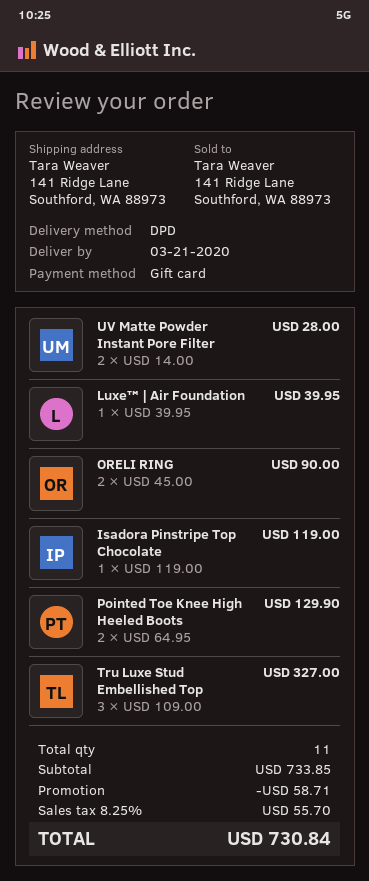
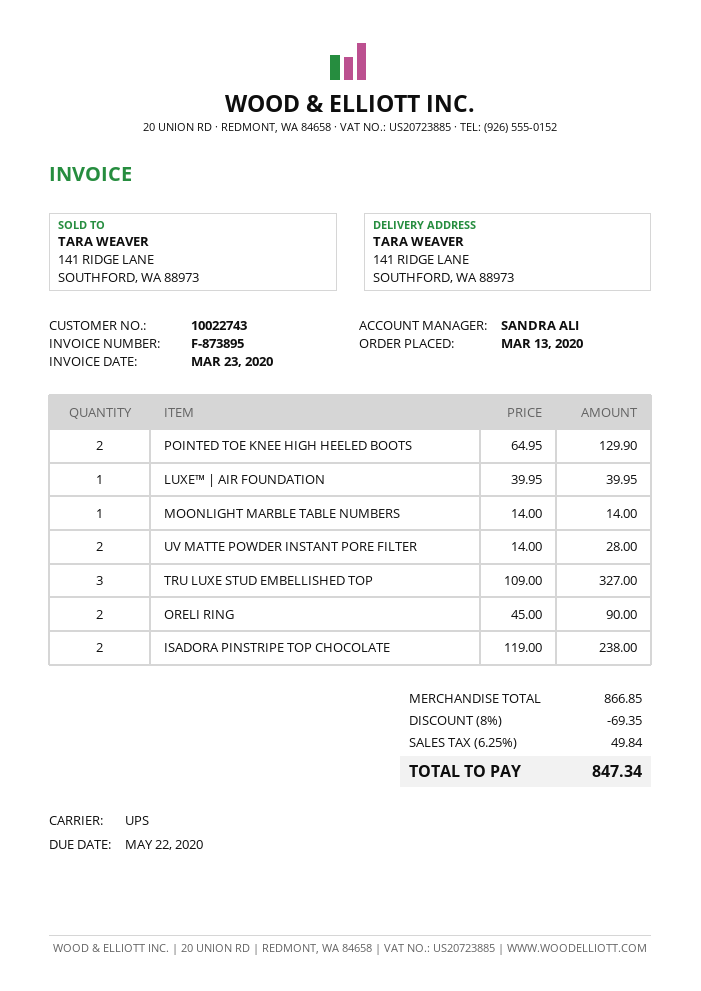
shipping method: DPD -> UPS
Isadora Pinstripe Top Chocolate: 1 x 119.00 = 119.00 -> 2 x 119.00 = 238.00
MOONLIGHT MARBLE TABLE NUMBERS: none -> 1 x 14.00 = 14.00
subtotal: 733.85 -> 866.85
discount: 58.71 -> 69.35
tax: 8.25% = 55.70 -> 6.25% = 49.84
total: 730.84 -> 847.34

